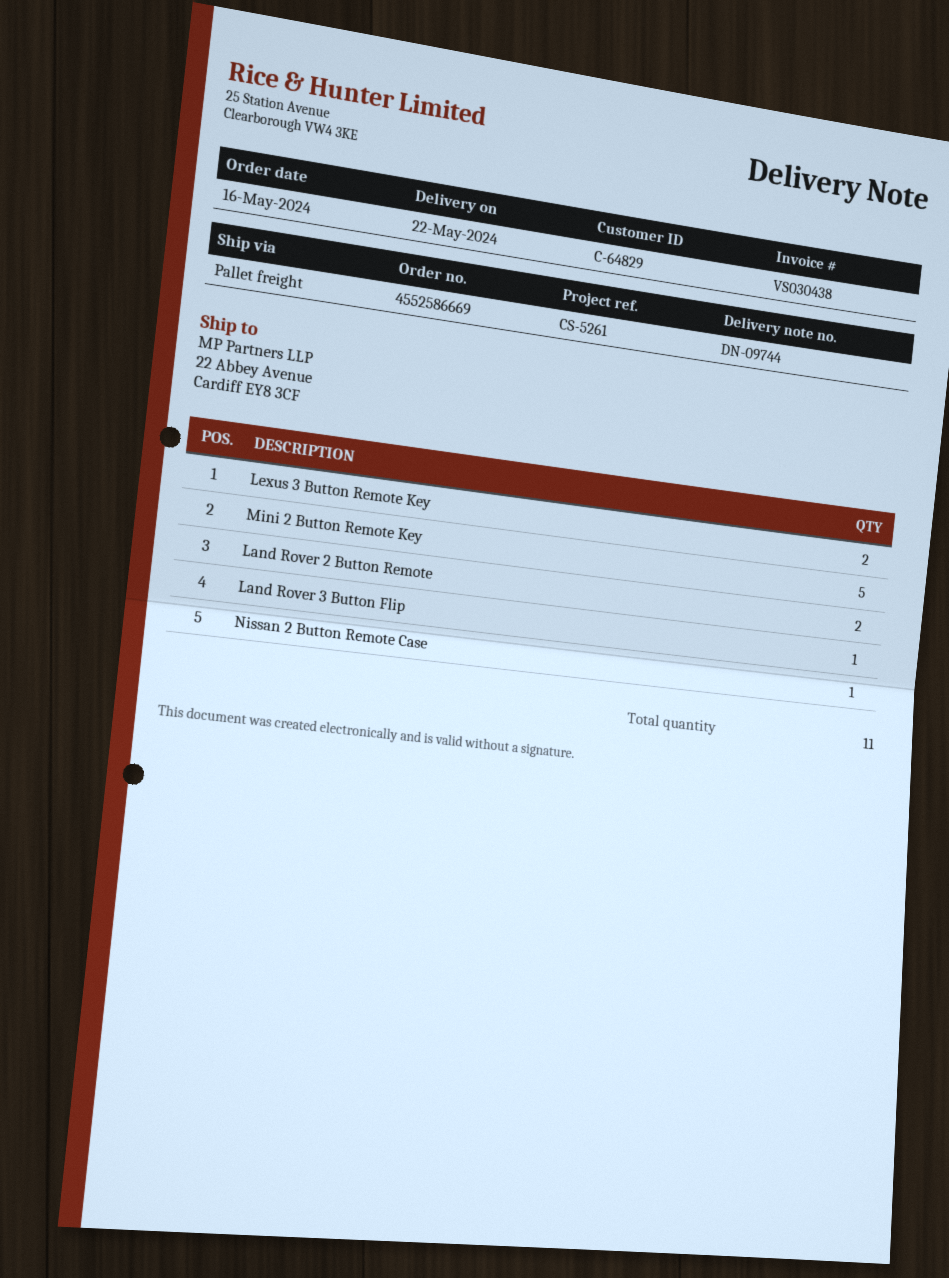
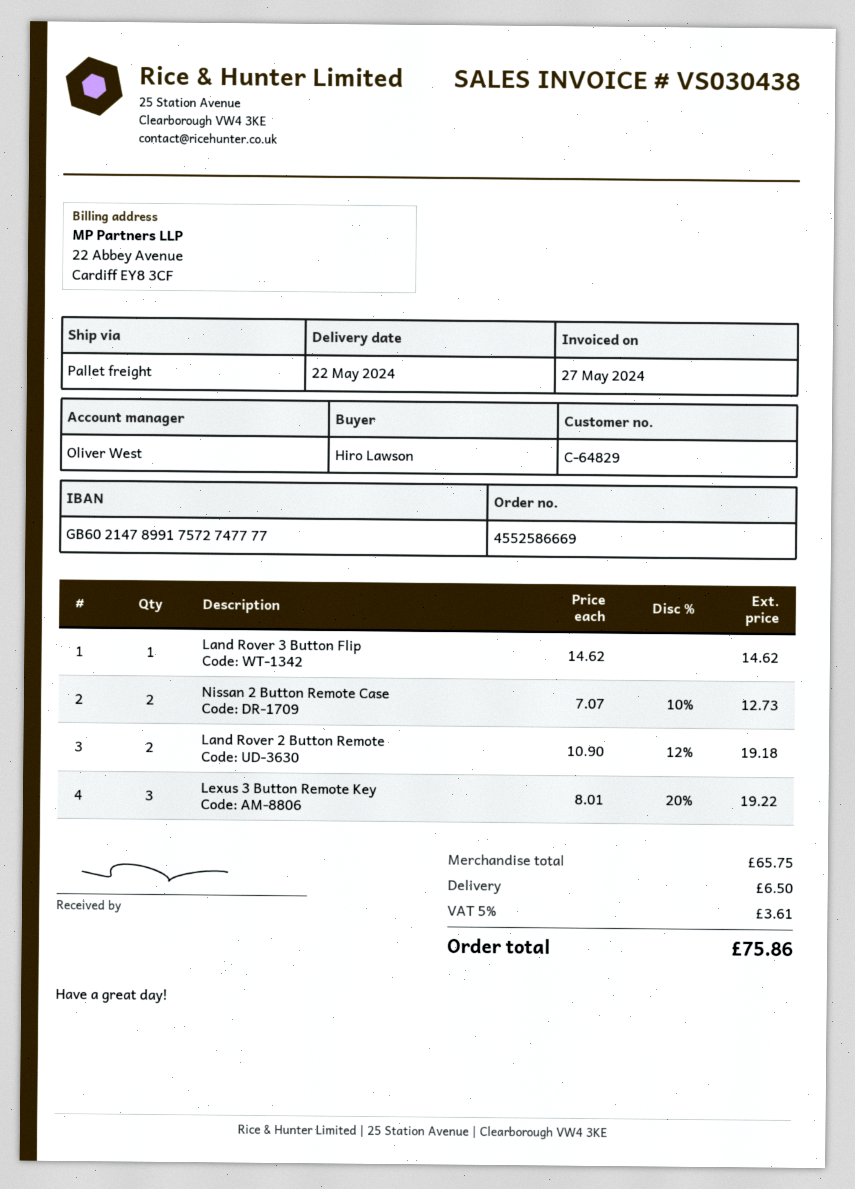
Lexus 3 Button Remote Key: 2 -> 3
Mini 2 Button Remote Key: 5 -> none
Nissan 2 Button Remote Case: 1 -> 2

